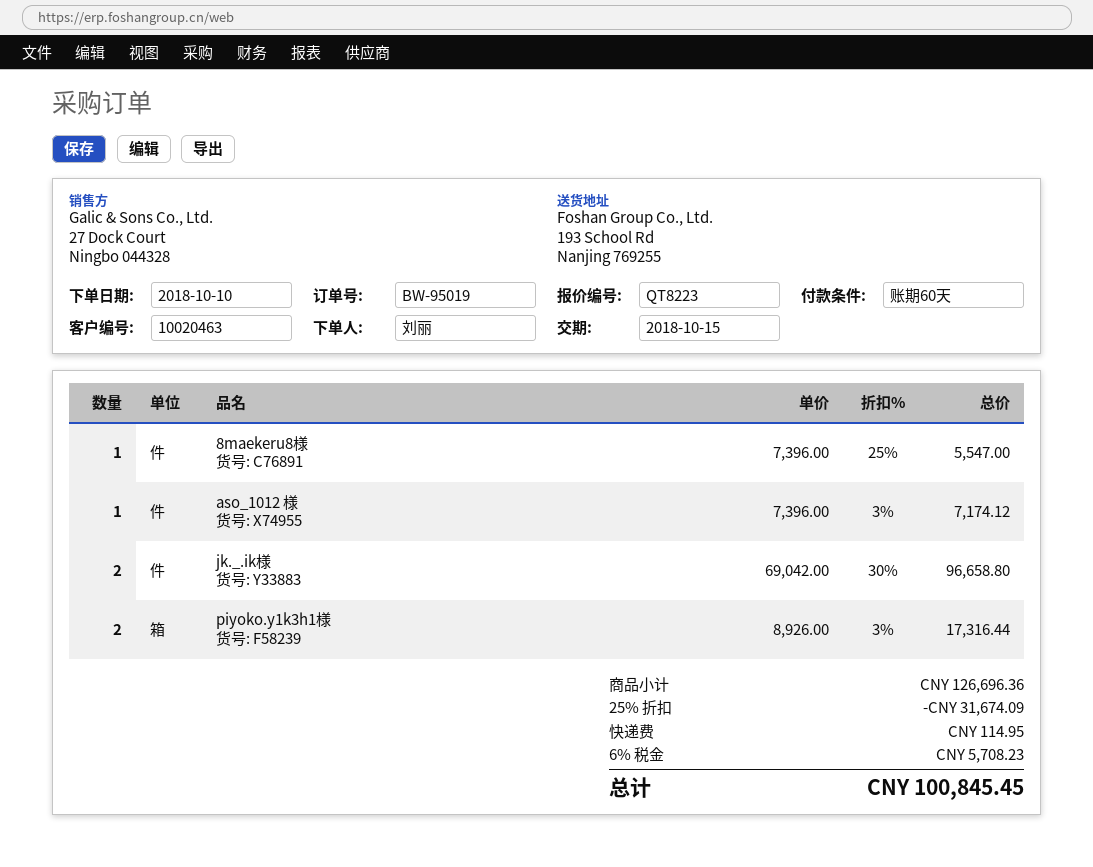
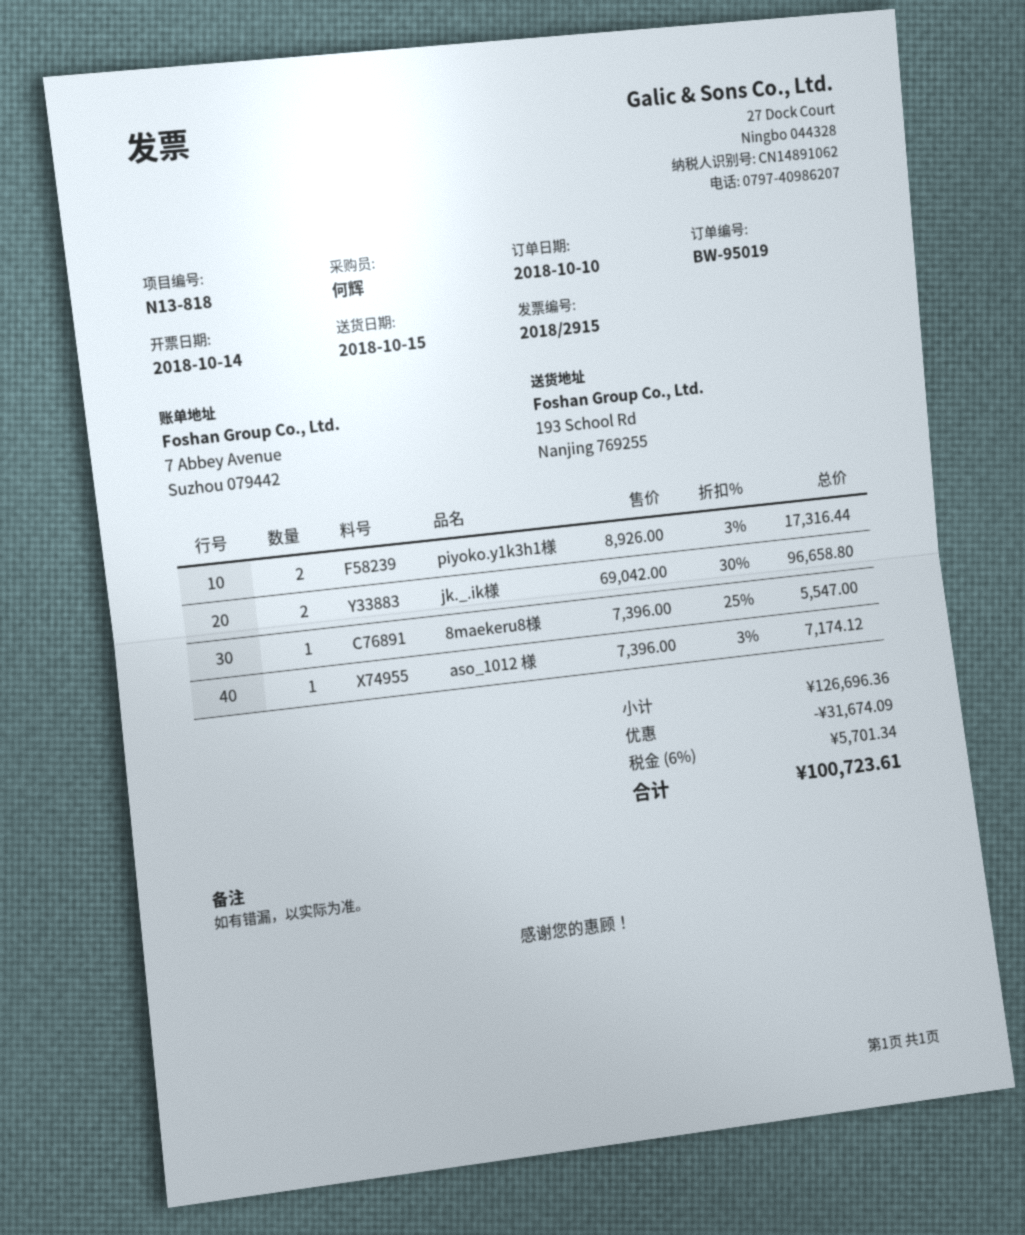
ordered by: 刘丽 -> 何辉
shipping: 114.95 -> none
tax: 6% = 5708.23 -> 6% = 5701.34
total: 100845.45 -> 100723.61

